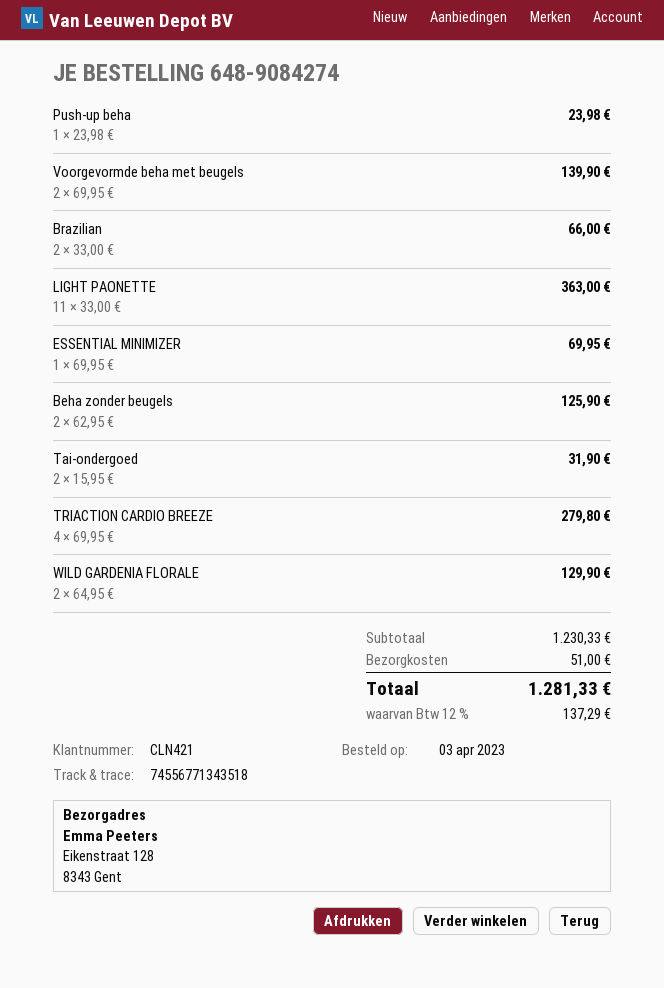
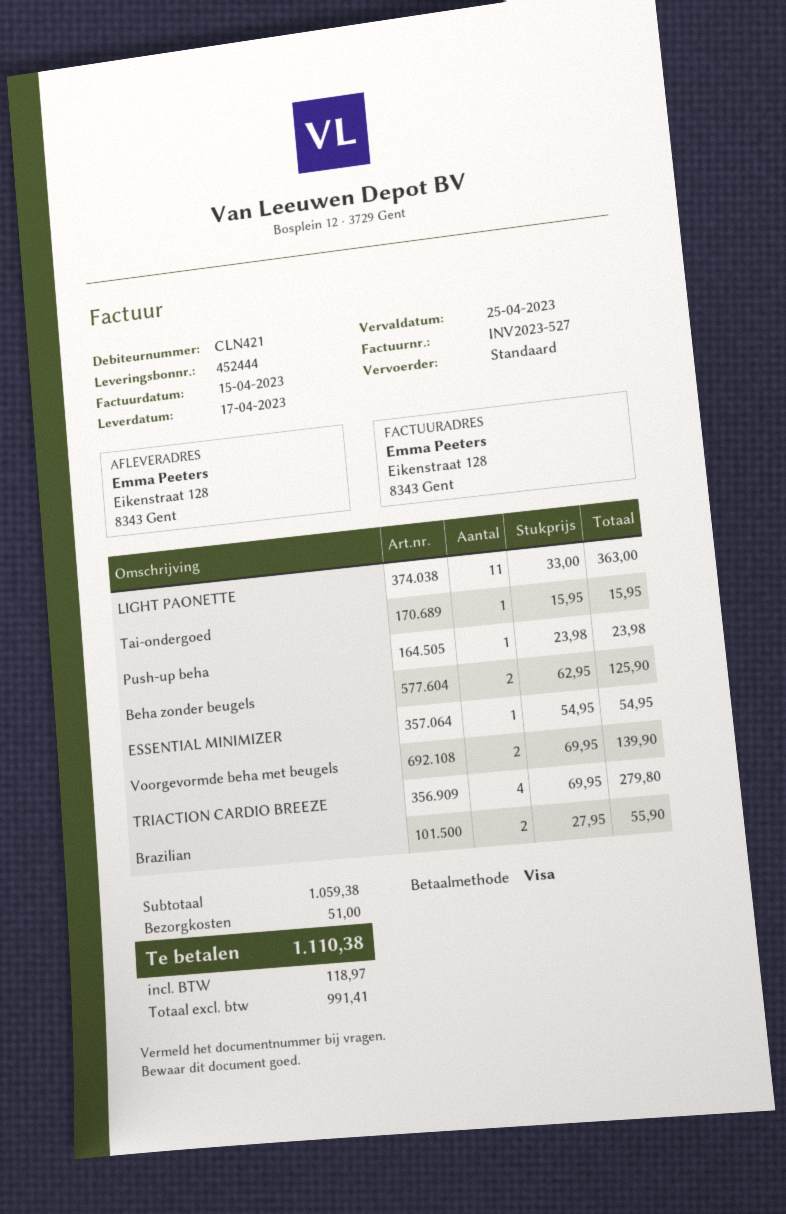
Brazilian: 2 x 33.00 = 66.00 -> 2 x 27.95 = 55.90
ESSENTIAL MINIMIZER: 1 x 69.95 = 69.95 -> 1 x 54.95 = 54.95
Tai-ondergoed: 2 x 15.95 = 31.90 -> 1 x 15.95 = 15.95
WILD GARDENIA FLORALE: 2 x 64.95 = 129.90 -> none
subtotal: 1230.33 -> 1059.38
tax: 137.29 -> 118.97
total: 1281.33 -> 1110.38

